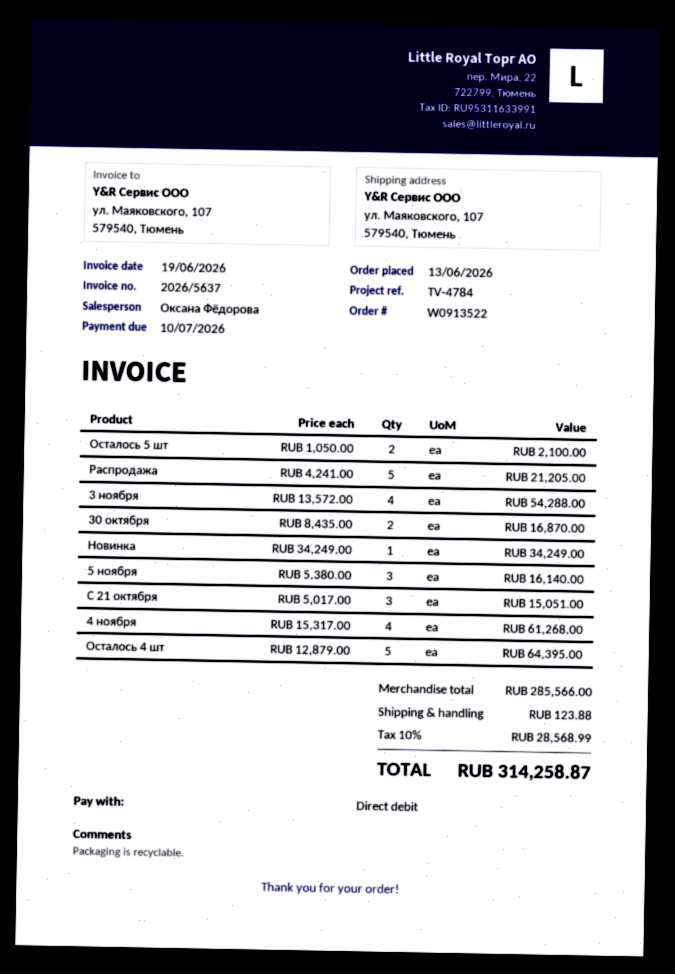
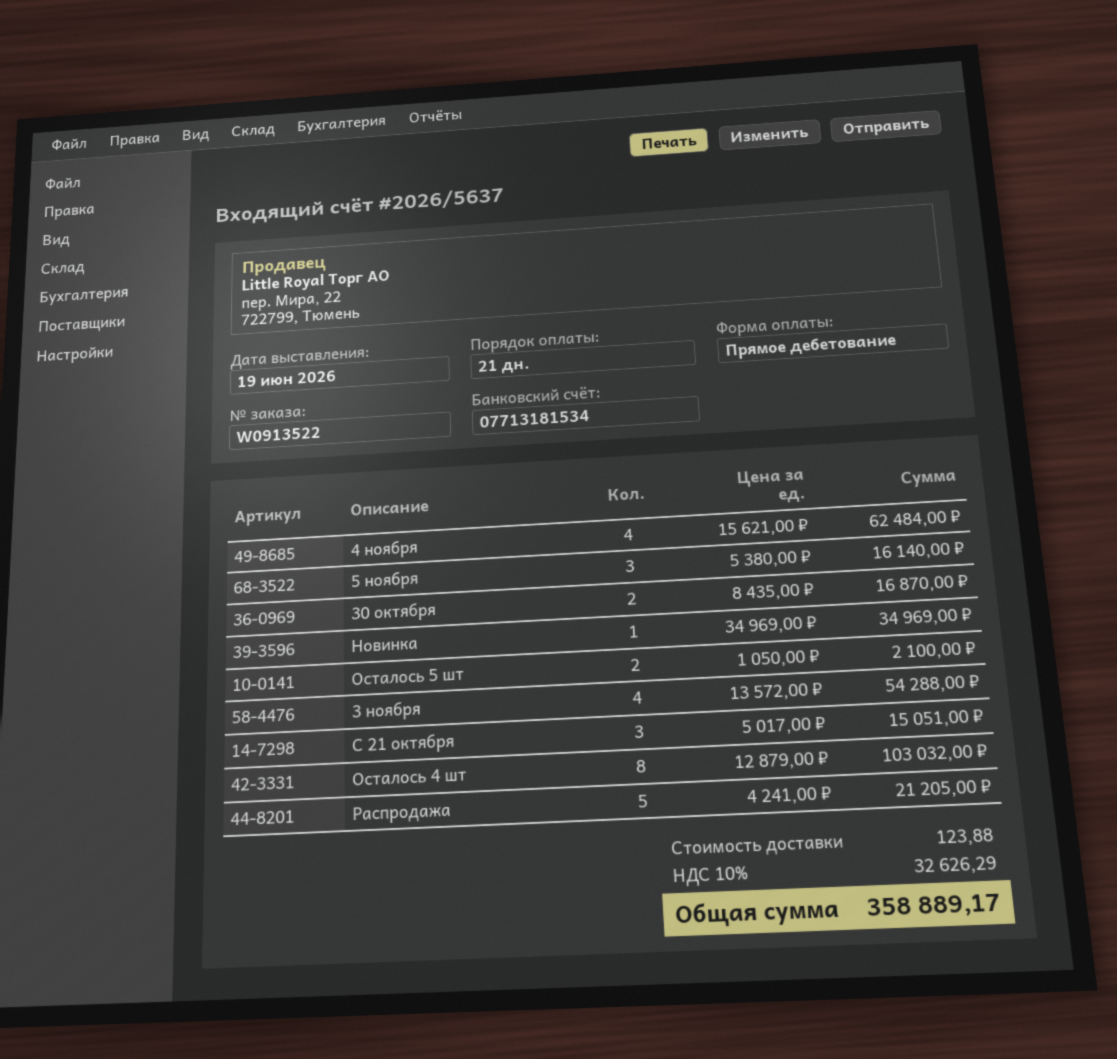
Новинка: 1 x 34249.00 = 34249.00 -> 1 x 34969.00 = 34969.00
4 ноября: 4 x 15317.00 = 61268.00 -> 4 x 15621.00 = 62484.00
Осталось 4 шт: 5 x 12879.00 = 64395.00 -> 8 x 12879.00 = 103032.00
tax: 10% = 28568.99 -> 10% = 32626.29
total: 314258.87 -> 358889.17

